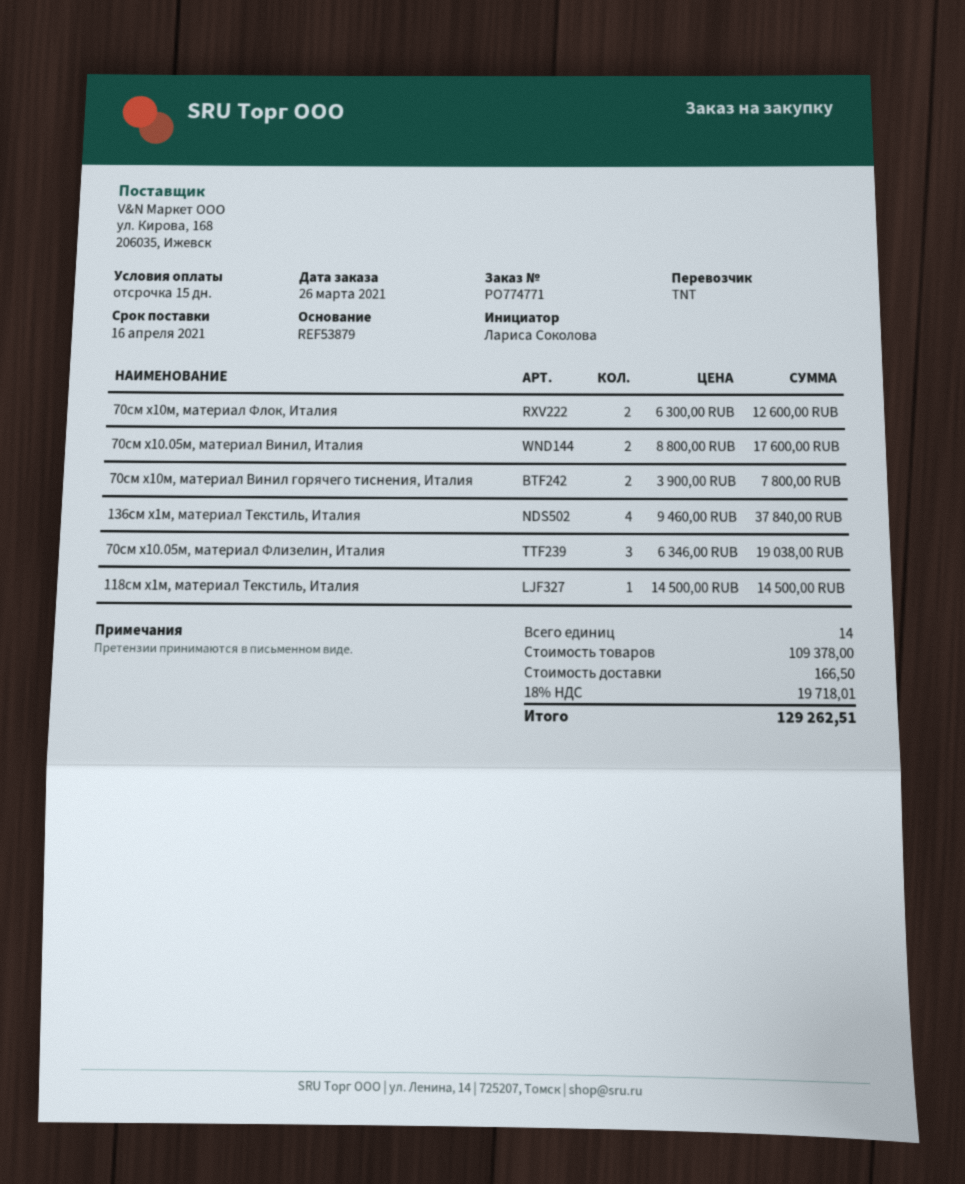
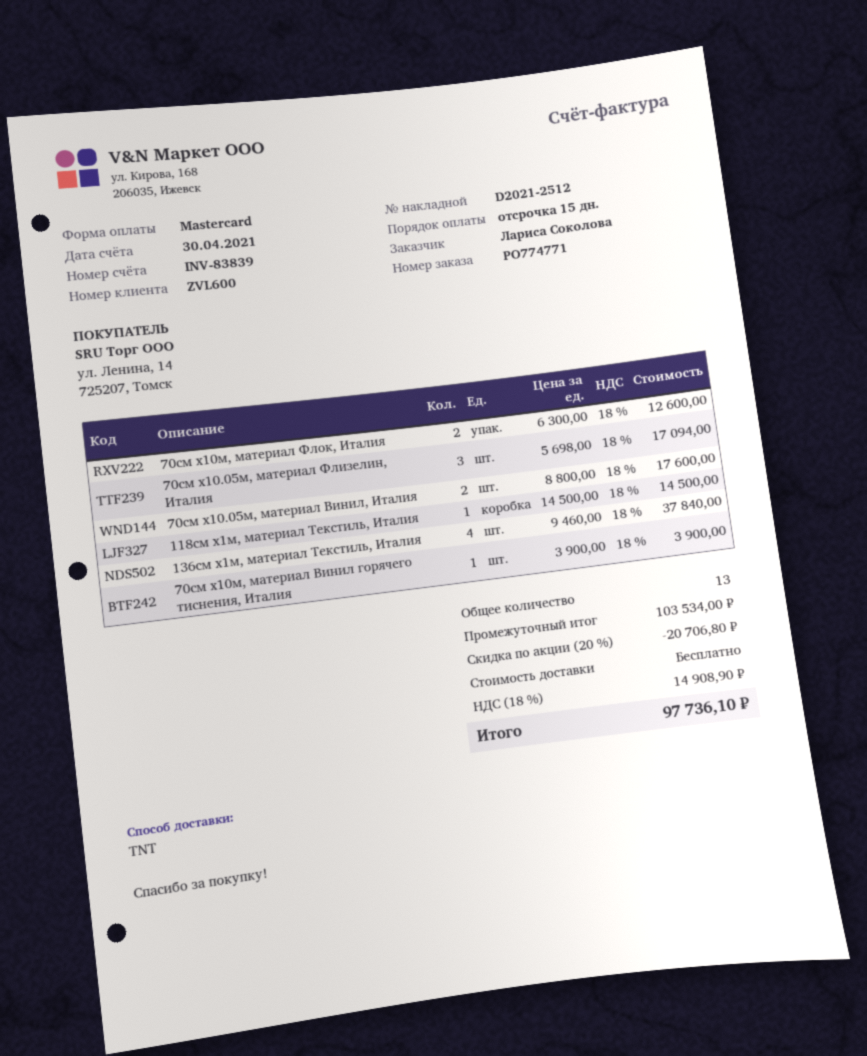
70см x10м, материал Винил горячего тиснения, Италия: 2 x 3900.00 = 7800.00 -> 1 x 3900.00 = 3900.00
70см x10.05м, материал Флизелин, Италия: 3 x 6346.00 = 19038.00 -> 3 x 5698.00 = 17094.00
total quantity: 14 -> 13
subtotal: 109378.00 -> 103534.00
discount: none -> 20% = 20706.80
shipping: 166.50 -> 0.00
tax: 18% = 19718.01 -> 18% = 14908.90
total: 129262.51 -> 97736.10

